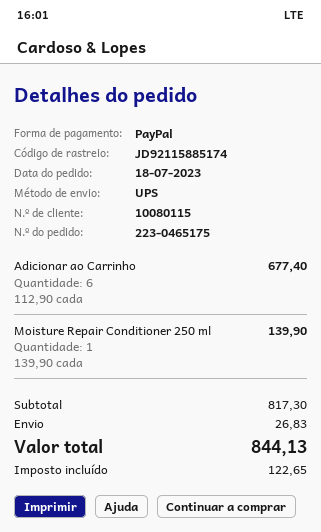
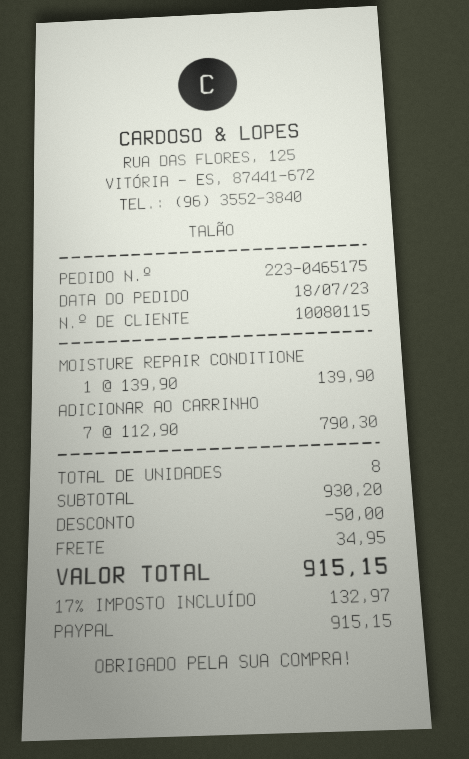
Adicionar ao Carrinho: 6 x 112.90 = 677.40 -> 7 x 112.90 = 790.30
subtotal: 817.30 -> 930.20
discount: none -> 50.00
shipping: 26.83 -> 34.95
tax: 122.65 -> 132.97
total: 844.13 -> 915.15

